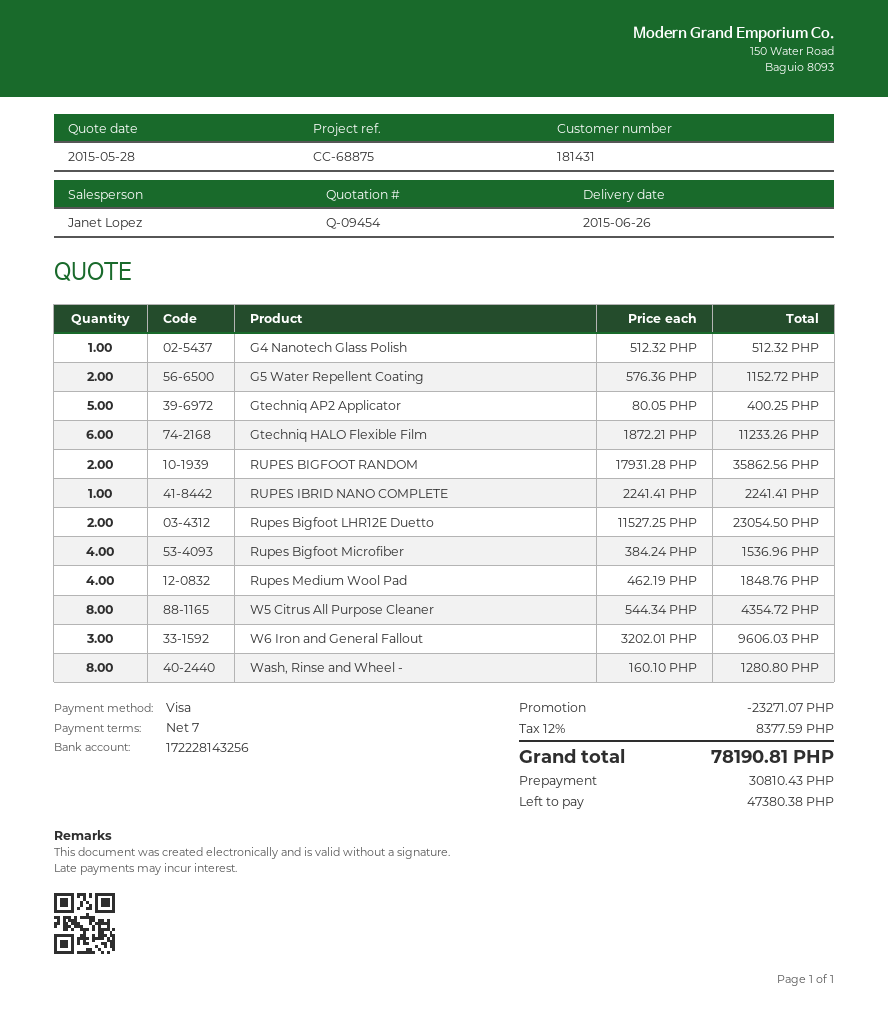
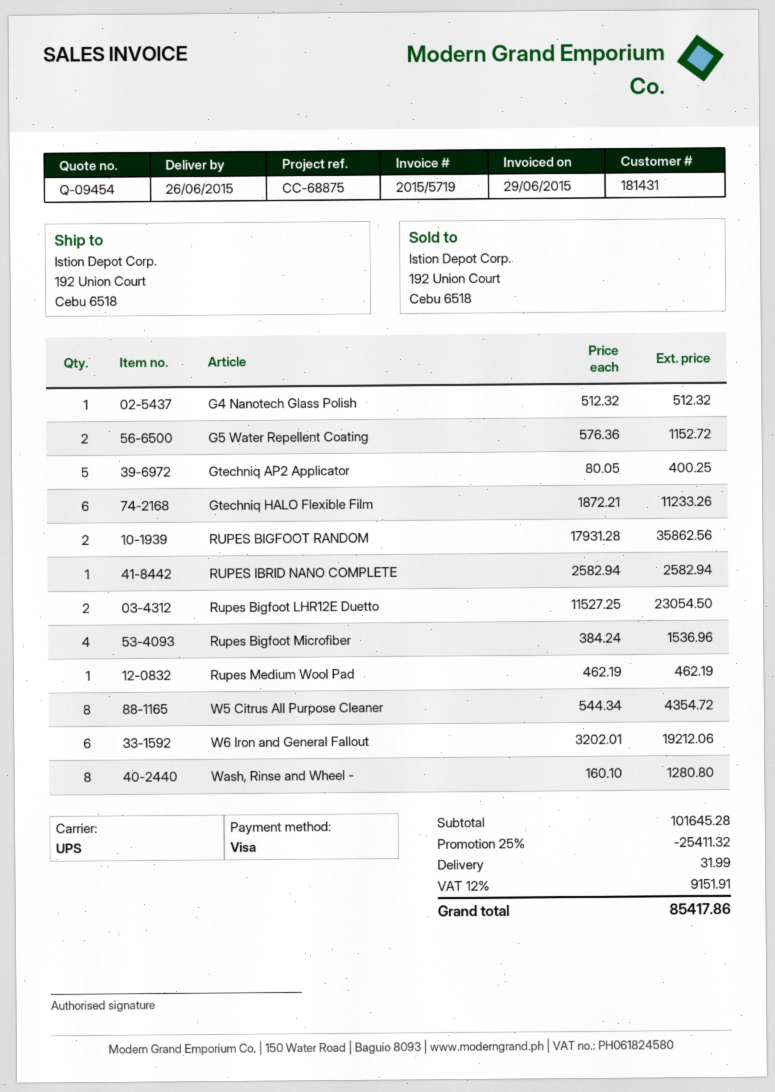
RUPES IBRID NANO COMPLETE: 1 x 2241.41 = 2241.41 -> 1 x 2582.94 = 2582.94
Rupes Medium Wool Pad: 4 x 462.19 = 1848.76 -> 1 x 462.19 = 462.19
W6 Iron and General Fallout: 3 x 3202.01 = 9606.03 -> 6 x 3202.01 = 19212.06
discount: 23271.07 -> 25411.32
shipping: none -> 31.99
tax: 12% = 8377.59 -> 12% = 9151.91
total: 78190.81 -> 85417.86

